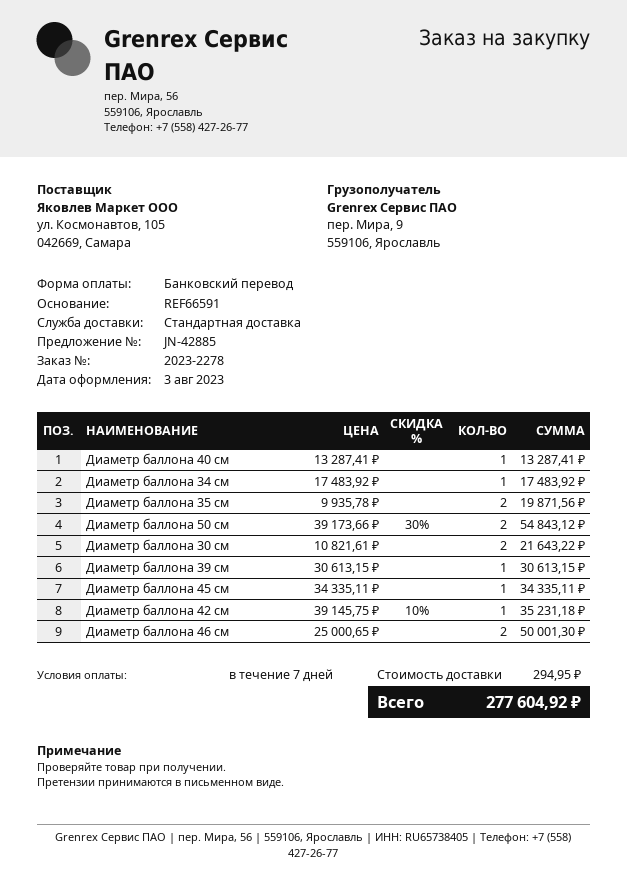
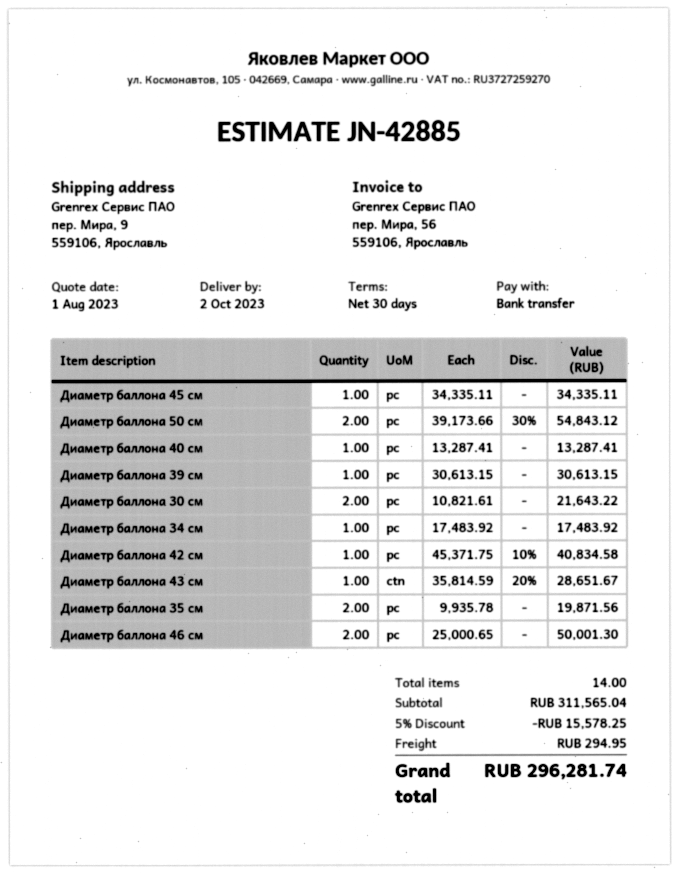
payment terms: 7 days -> 30 days
Диаметр баллона 42 см: 1 x 39145.75 - 10% = 35231.18 -> 1 x 45371.75 - 10% = 40834.58
Диаметр баллона 43 см: none -> 1 x 35814.59 - 20% = 28651.67
discount: none -> 5% = 15578.25
total: 277604.92 -> 296281.74

